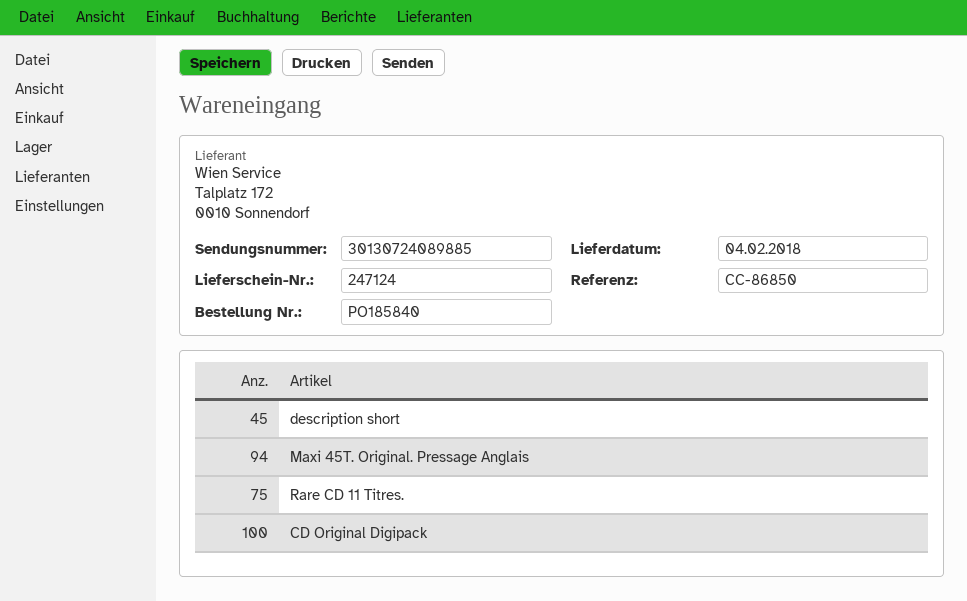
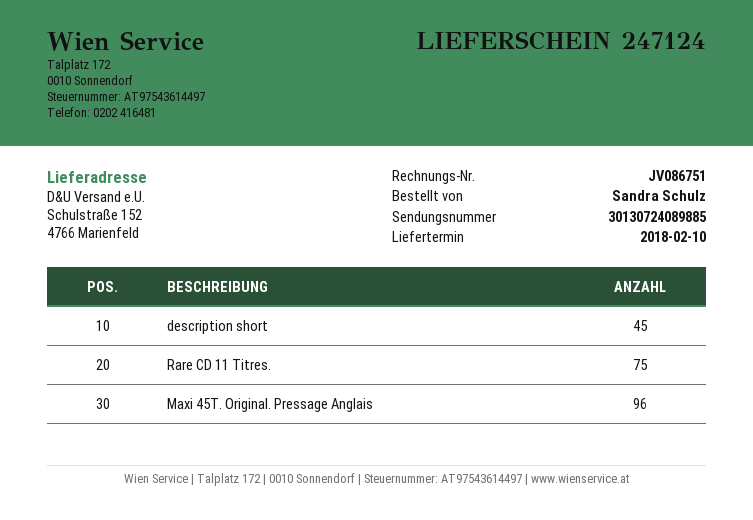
delivery date: 2018-02-04 -> 2018-02-10
Maxi 45T. Original. Pressage Anglais: 94 -> 96
CD Original Digipack: 100 -> none

